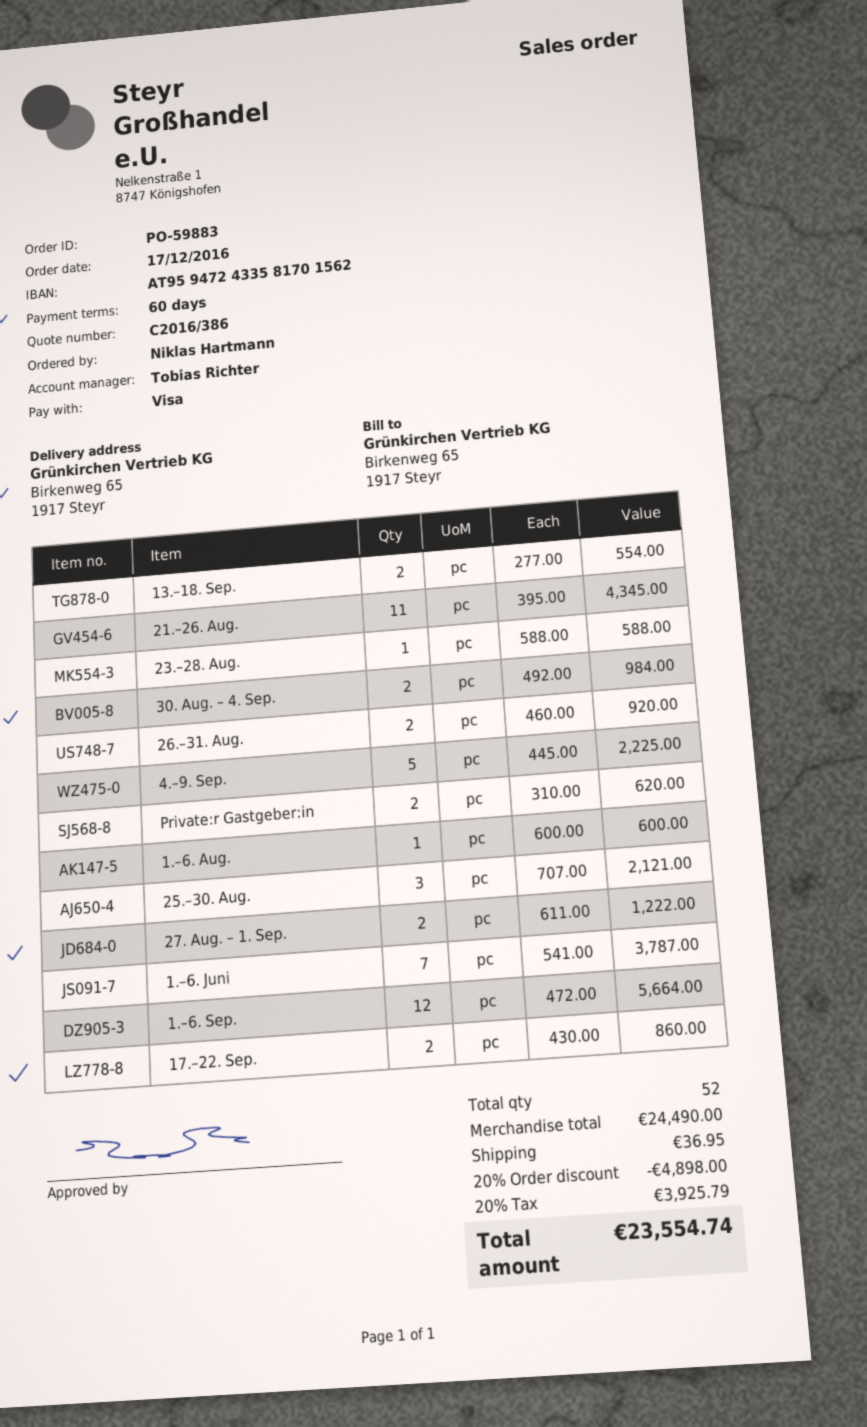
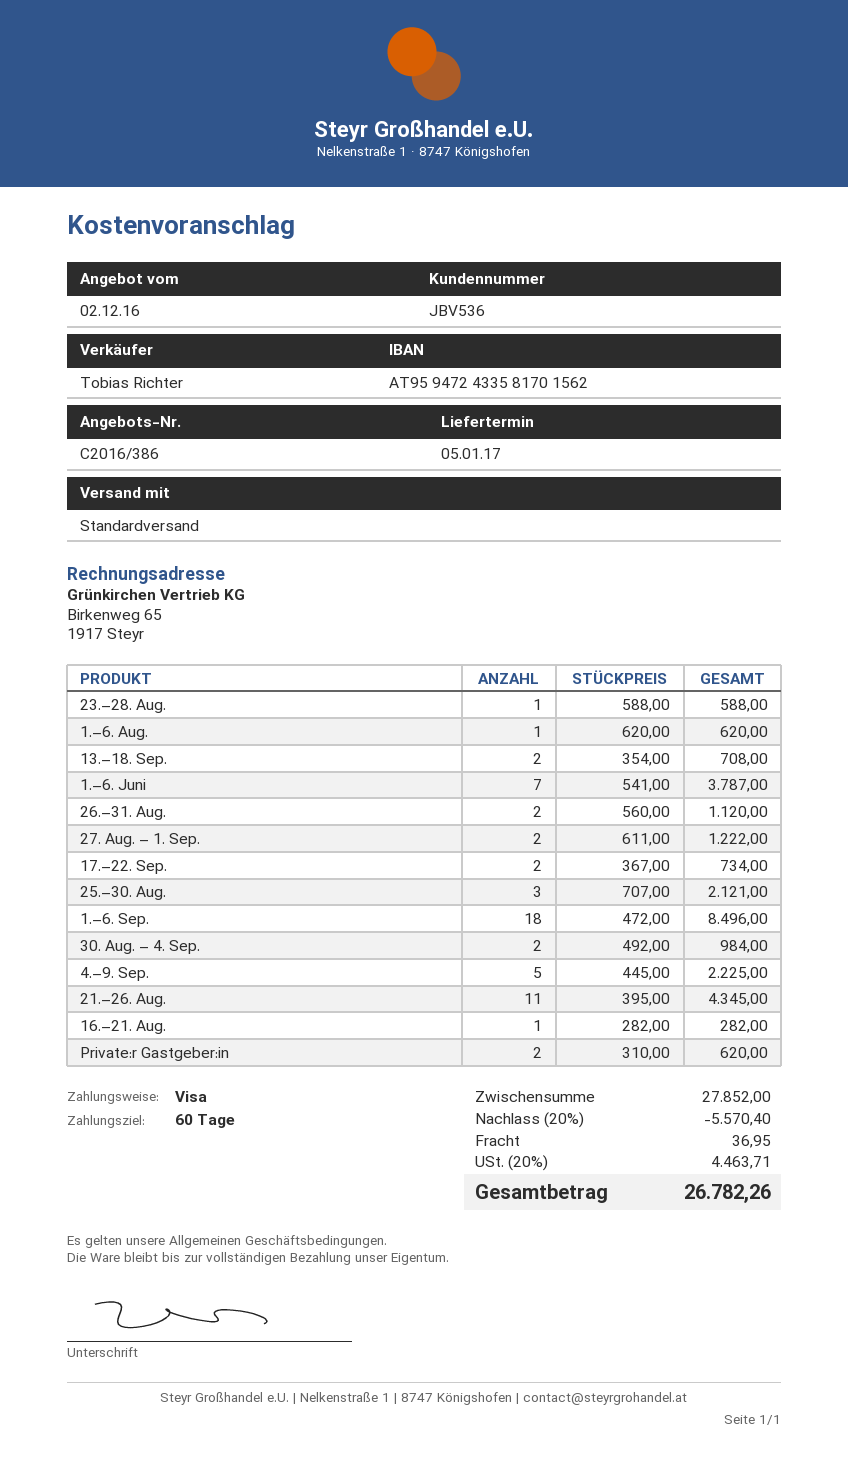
13.–18. Sep.: 2 x 277.00 = 554.00 -> 2 x 354.00 = 708.00
26.–31. Aug.: 2 x 460.00 = 920.00 -> 2 x 560.00 = 1120.00
1.–6. Aug.: 1 x 600.00 = 600.00 -> 1 x 620.00 = 620.00
1.–6. Sep.: 12 x 472.00 = 5664.00 -> 18 x 472.00 = 8496.00
17.–22. Sep.: 2 x 430.00 = 860.00 -> 2 x 367.00 = 734.00
16.–21. Aug.: none -> 1 x 282.00 = 282.00
subtotal: 24490.00 -> 27852.00
discount: 20% = 4898.00 -> 20% = 5570.40
tax: 20% = 3925.79 -> 20% = 4463.71
total: 23554.74 -> 26782.26

